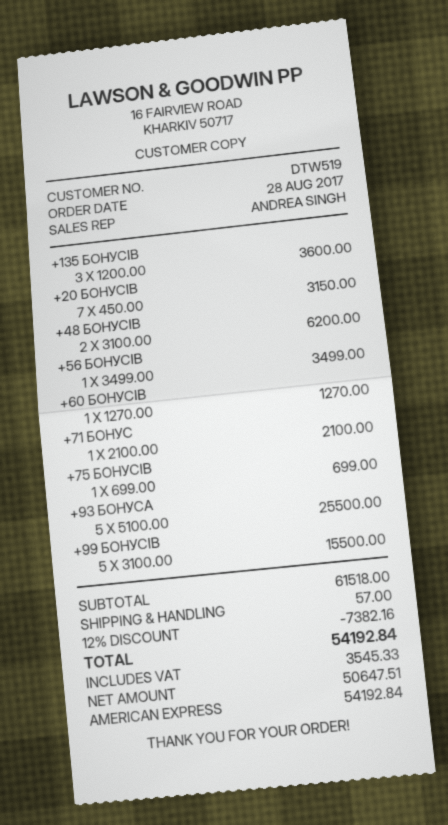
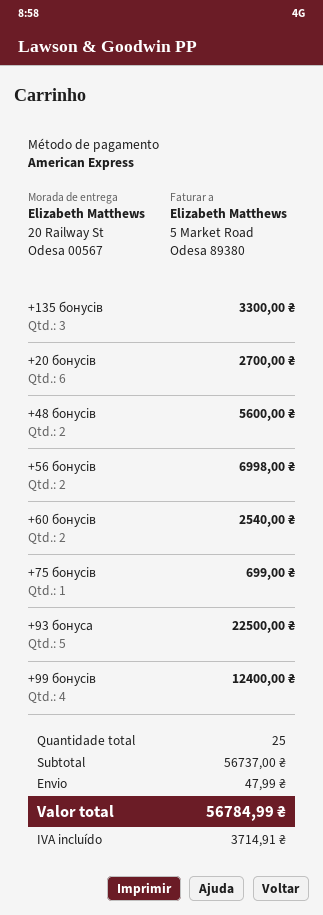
+135 БОНУСІВ: 3 for 3600.00 -> 3 for 3300.00
+20 БОНУСІВ: 7 for 3150.00 -> 6 for 2700.00
+48 БОНУСІВ: 2 for 6200.00 -> 2 for 5600.00
+56 БОНУСІВ: 1 for 3499.00 -> 2 for 6998.00
+60 БОНУСІВ: 1 for 1270.00 -> 2 for 2540.00
+71 БОНУС: 1 for 2100.00 -> none
+93 БОНУСА: 5 for 25500.00 -> 5 for 22500.00
+99 БОНУСІВ: 5 for 15500.00 -> 4 for 12400.00
subtotal: 61518.00 -> 56737.00
discount: 12% = 7382.16 -> none
shipping: 57.00 -> 47.99
tax: 3545.33 -> 3714.91
total: 54192.84 -> 56784.99

